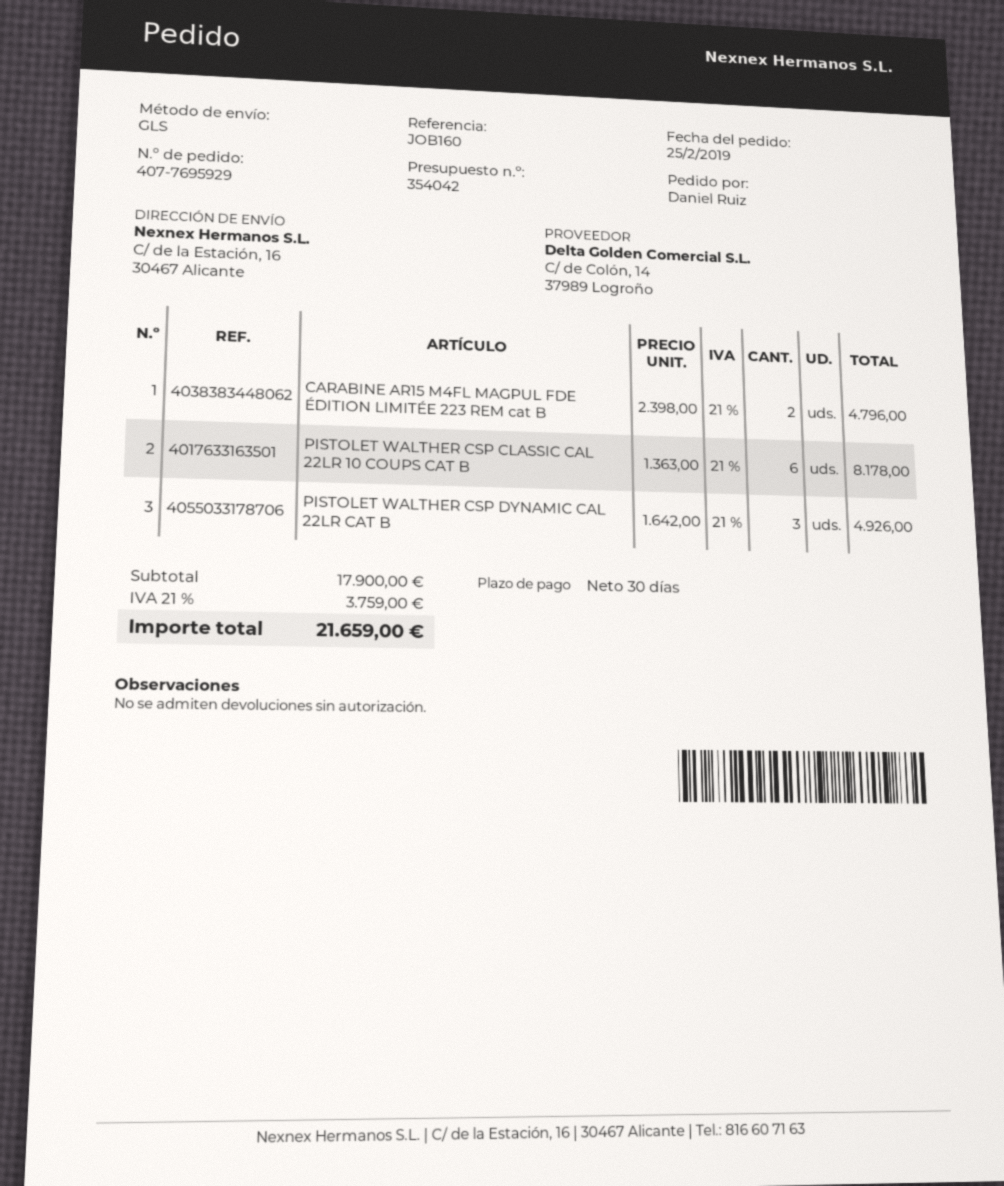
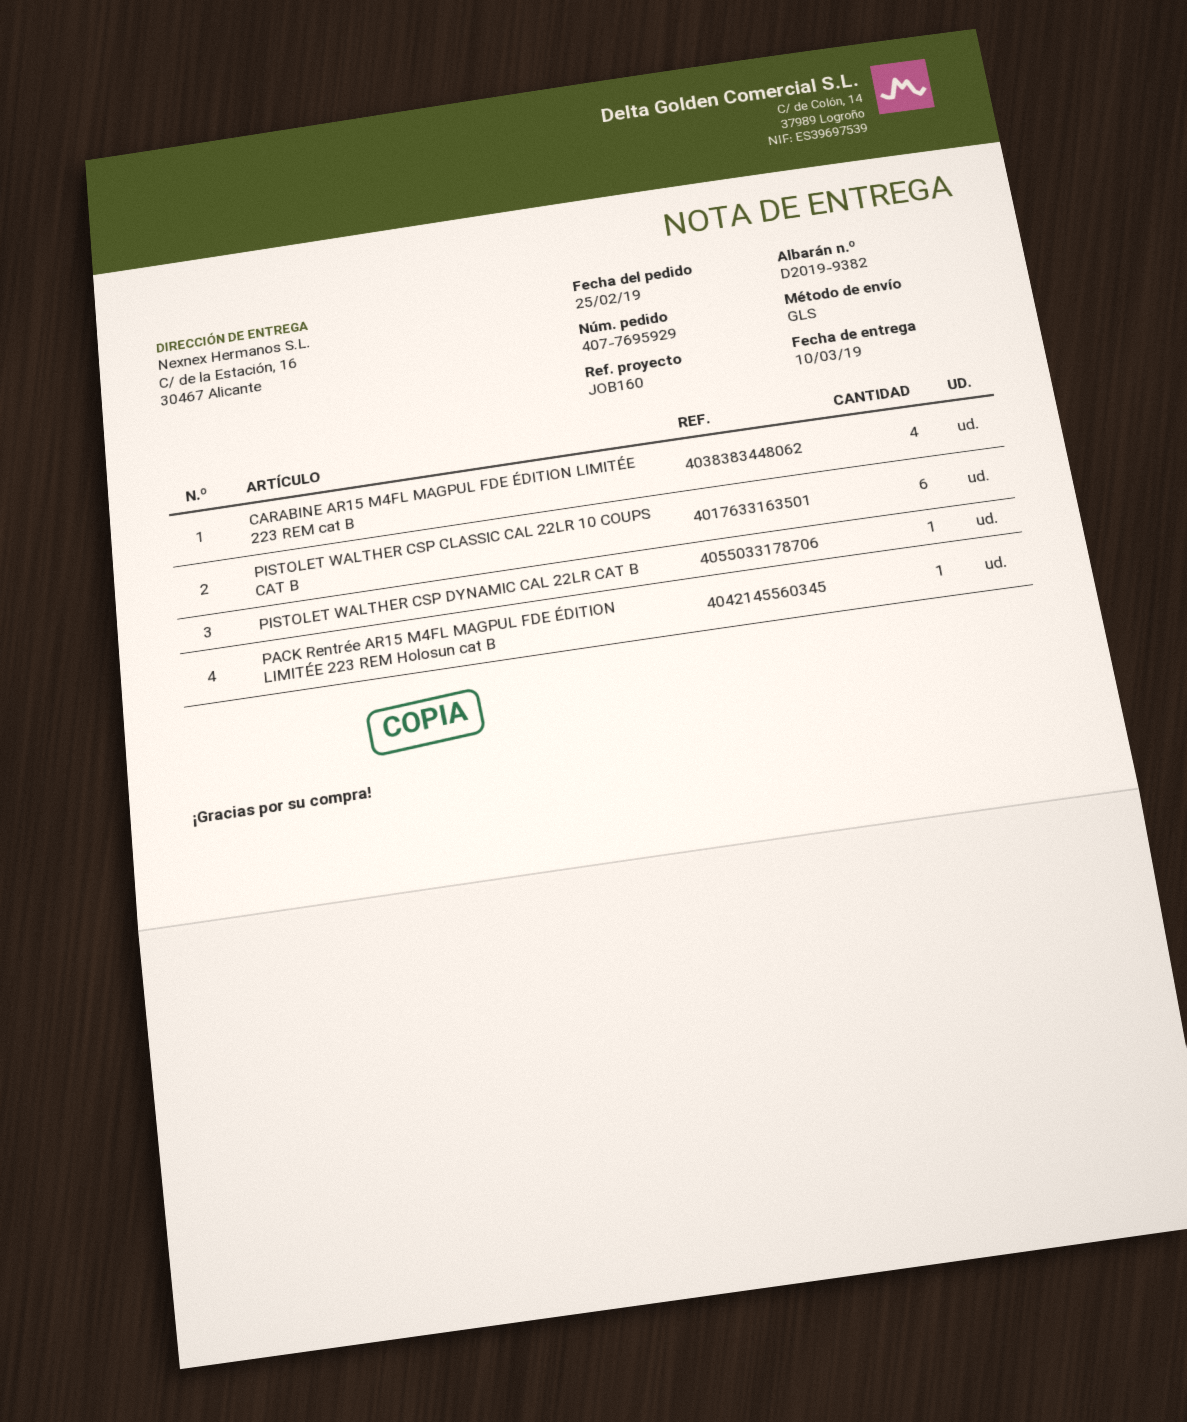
CARABINE AR15 M4FL MAGPUL FDE ÉDITION LIMITÉE 223 REM cat B: 2 -> 4
PISTOLET WALTHER CSP DYNAMIC CAL 22LR CAT B: 3 -> 1
PACK Rentrée AR15 M4FL MAGPUL FDE ÉDITION LIMITÉE 223 REM Holosun cat B: none -> 1

